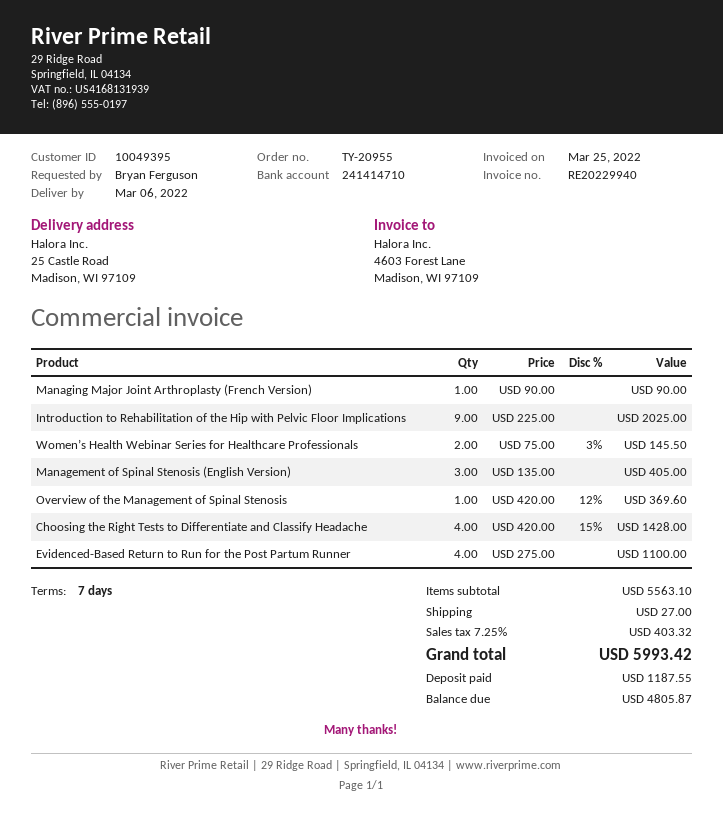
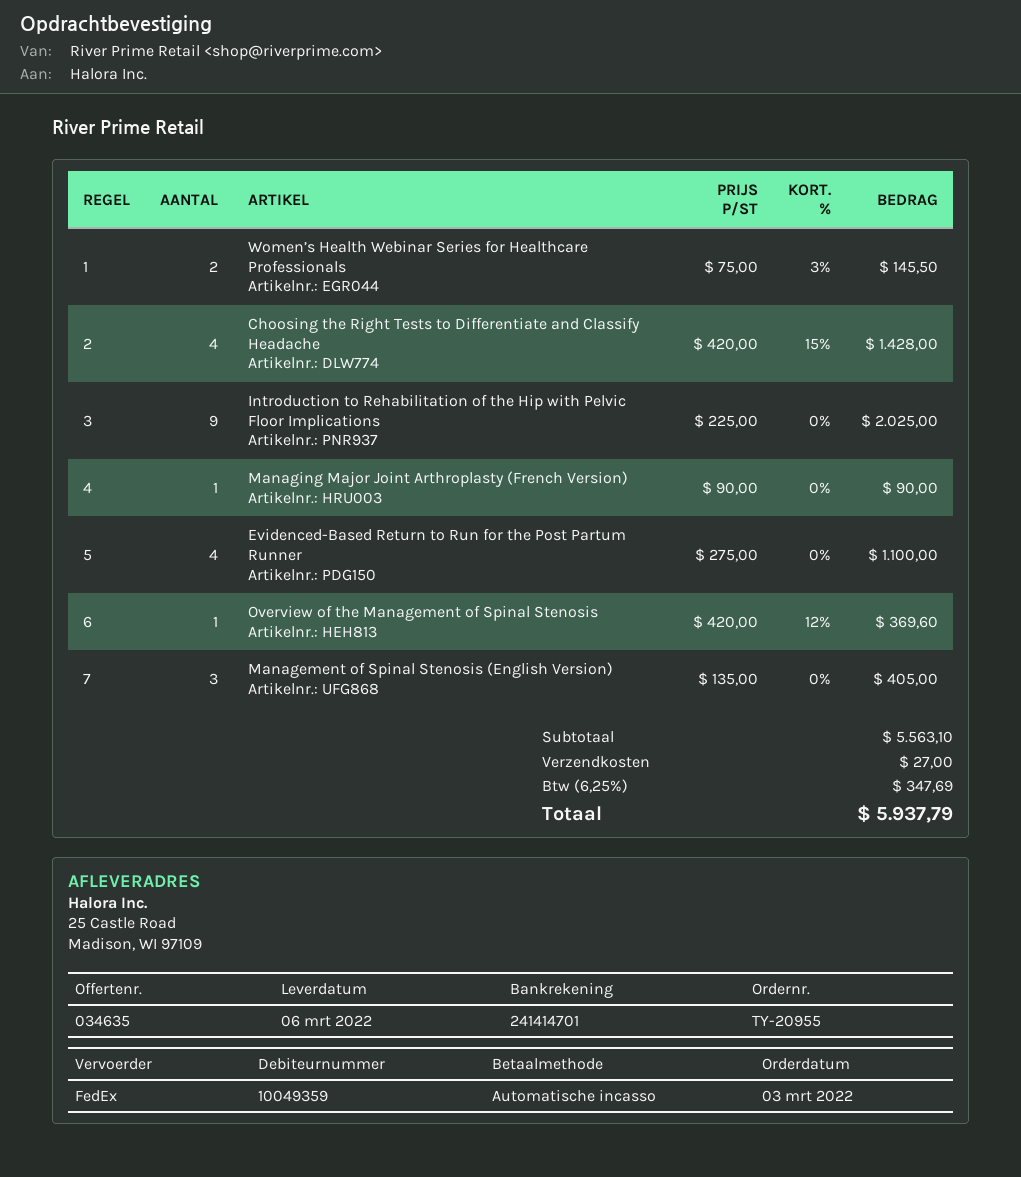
customer number: 10049395 -> 10049359
bank account: 241414710 -> 241414701
tax: 7.25% = 403.32 -> 6.25% = 347.69
total: 5993.42 -> 5937.79

